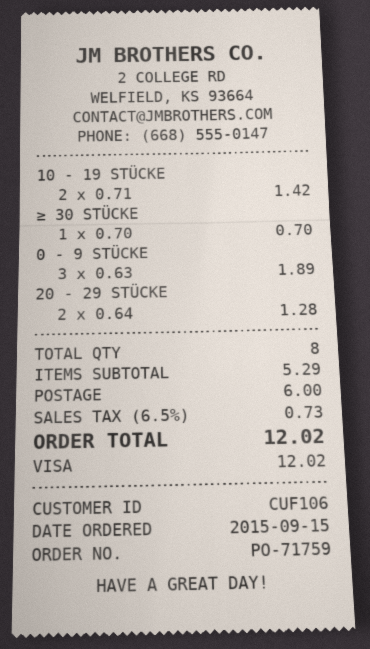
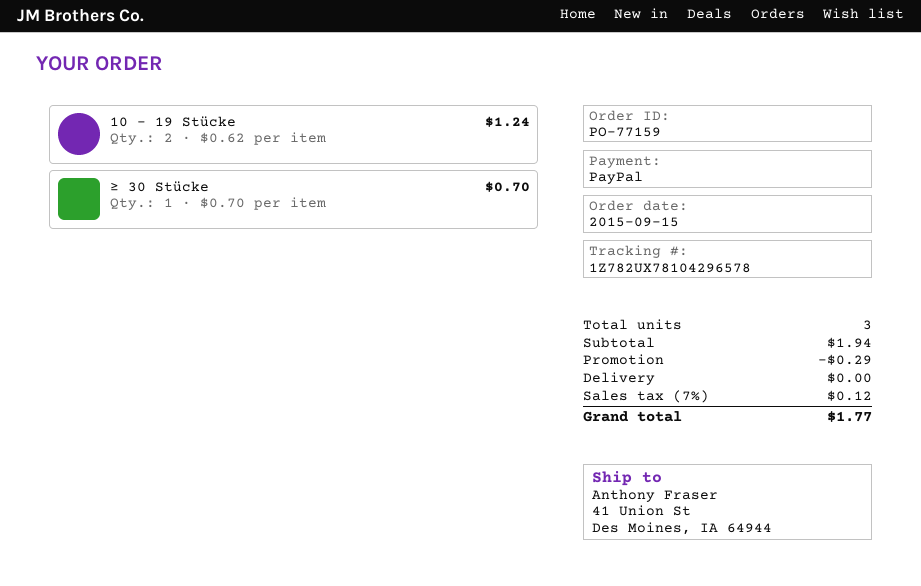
order number: PO-71759 -> PO-77159
payment method: Visa -> PayPal
10 - 19 STÜCKE: 2 x 0.71 = 1.42 -> 2 x 0.62 = 1.24
0 - 9 STÜCKE: 3 x 0.63 = 1.89 -> none
20 - 29 STÜCKE: 2 x 0.64 = 1.28 -> none
total quantity: 8 -> 3
subtotal: 5.29 -> 1.94
discount: none -> 0.29
shipping: 6.00 -> 0.00
tax: 6.5% = 0.73 -> 7% = 0.12
total: 12.02 -> 1.77

